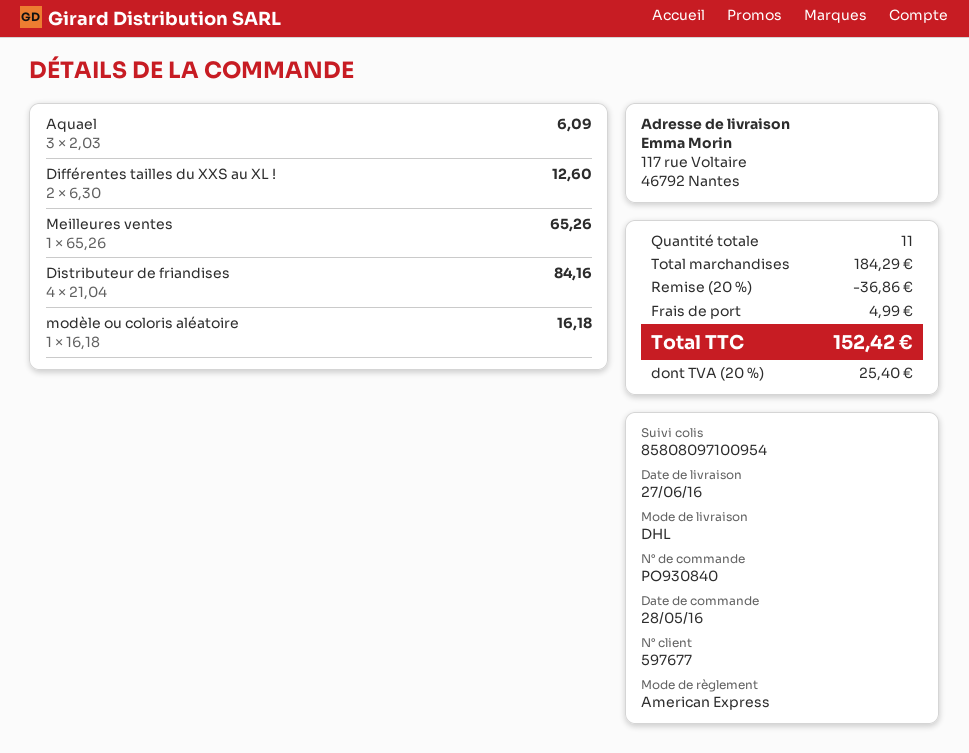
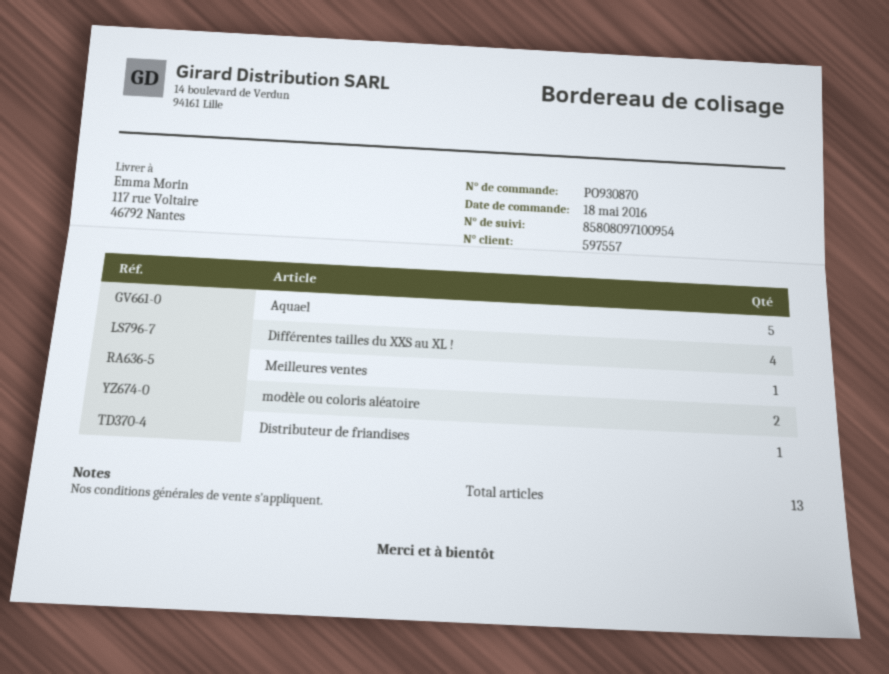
order number: PO930840 -> PO930870
order date: 2016-05-28 -> 2016-05-18
customer number: 597677 -> 597557
Aquael: 3 -> 5
Différentes tailles du XXS au XL !: 2 -> 4
Distributeur de friandises: 4 -> 1
modèle ou coloris aléatoire: 1 -> 2
total quantity: 11 -> 13

